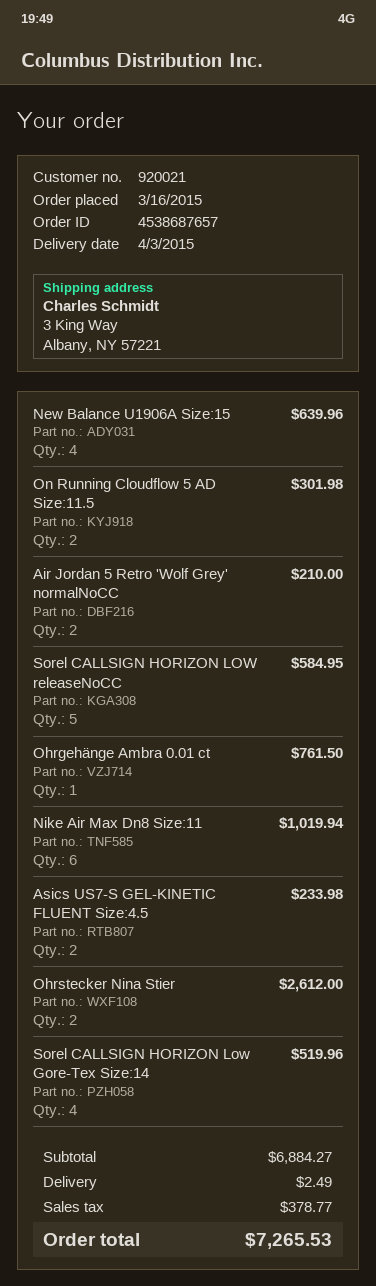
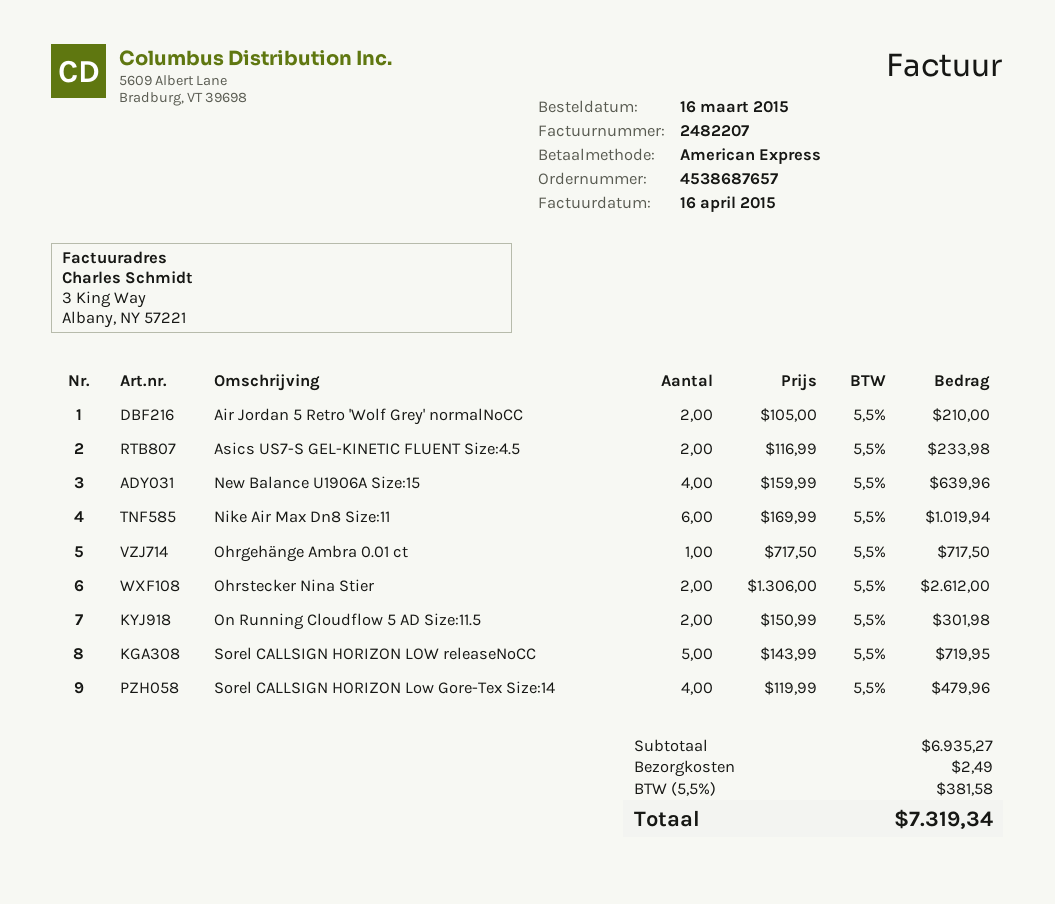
Sorel CALLSIGN HORIZON LOW releaseNoCC: 5 for 584.95 -> 5 for 719.95
Ohrgehänge Ambra 0.01 ct: 1 for 761.50 -> 1 for 717.50
Sorel CALLSIGN HORIZON Low Gore-Tex Size:14: 4 for 519.96 -> 4 for 479.96
subtotal: 6884.27 -> 6935.27
tax: 378.77 -> 381.58
total: 7265.53 -> 7319.34

